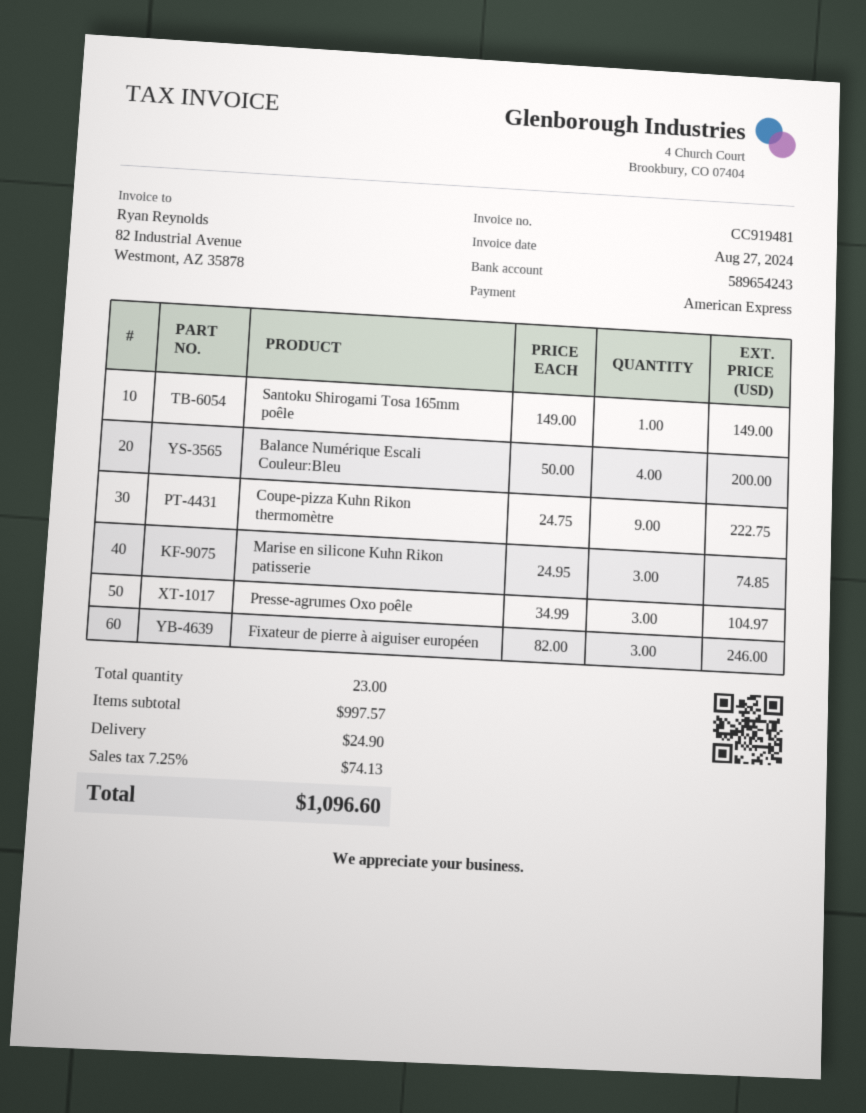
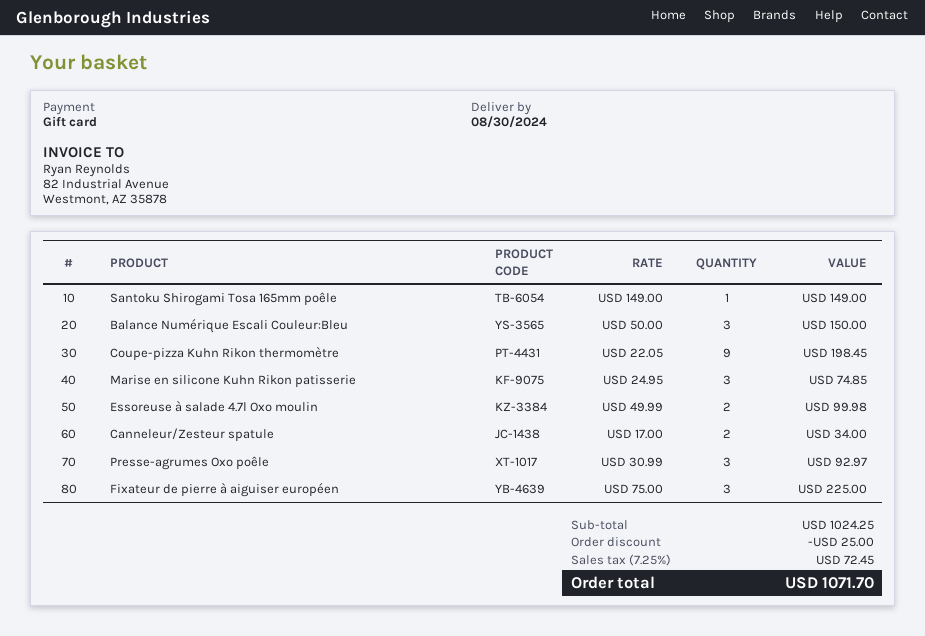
payment method: American Express -> gift card
Balance Numérique Escali Couleur:Bleu: 4 x 50.00 = 200.00 -> 3 x 50.00 = 150.00
Coupe-pizza Kuhn Rikon thermomètre: 9 x 24.75 = 222.75 -> 9 x 22.05 = 198.45
Presse-agrumes Oxo poêle: 3 x 34.99 = 104.97 -> 3 x 30.99 = 92.97
Fixateur de pierre à aiguiser européen: 3 x 82.00 = 246.00 -> 3 x 75.00 = 225.00
Essoreuse à salade 4.7l Oxo moulin: none -> 2 x 49.99 = 99.98
Canneleur/Zesteur spatule: none -> 2 x 17.00 = 34.00
subtotal: 997.57 -> 1024.25
discount: none -> 25.00
shipping: 24.90 -> none
tax: 7.25% = 74.13 -> 7.25% = 72.45
total: 1096.60 -> 1071.70

